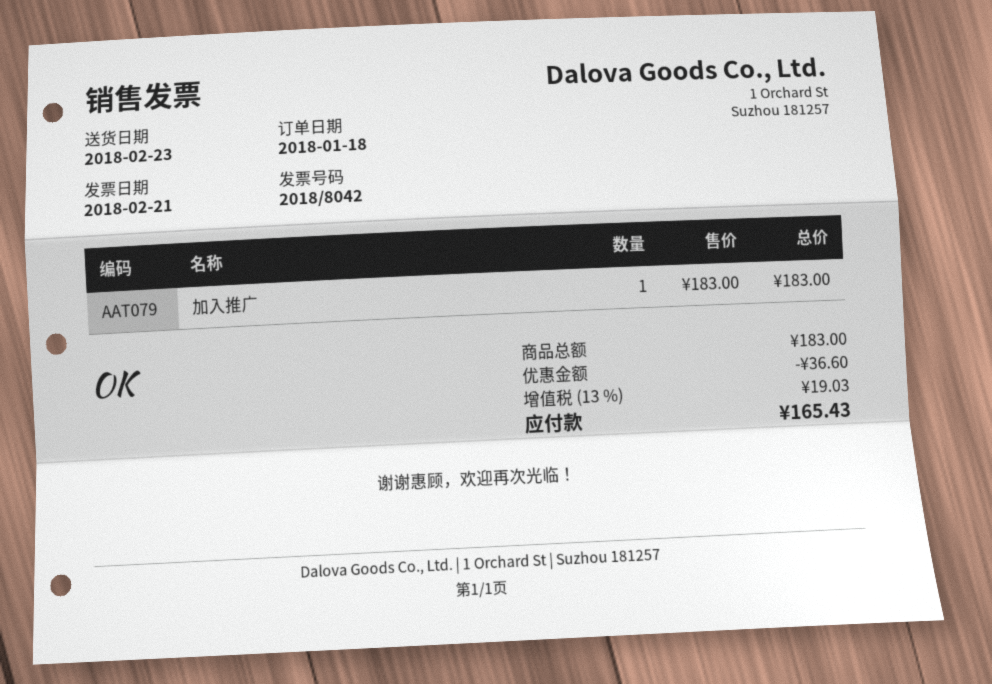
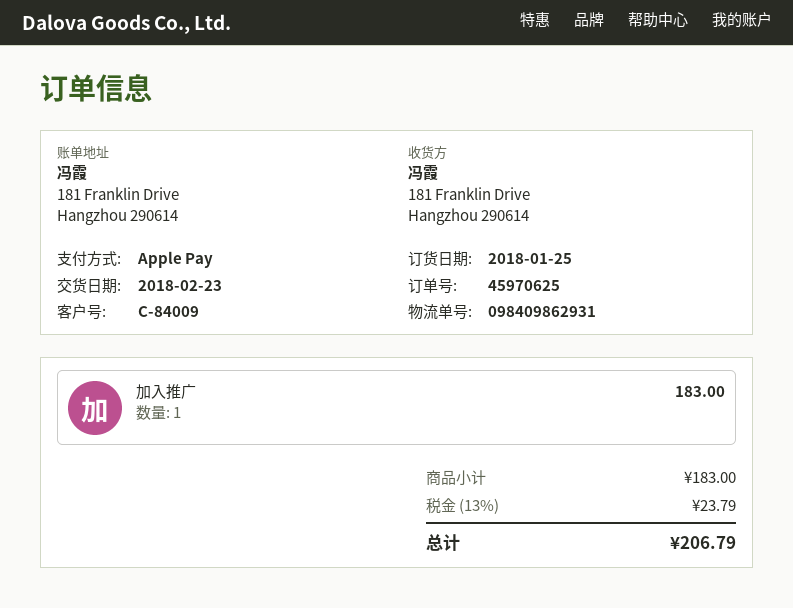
order date: 2018-01-18 -> 2018-01-25
discount: 36.60 -> none
tax: 13% = 19.03 -> 13% = 23.79
total: 165.43 -> 206.79

